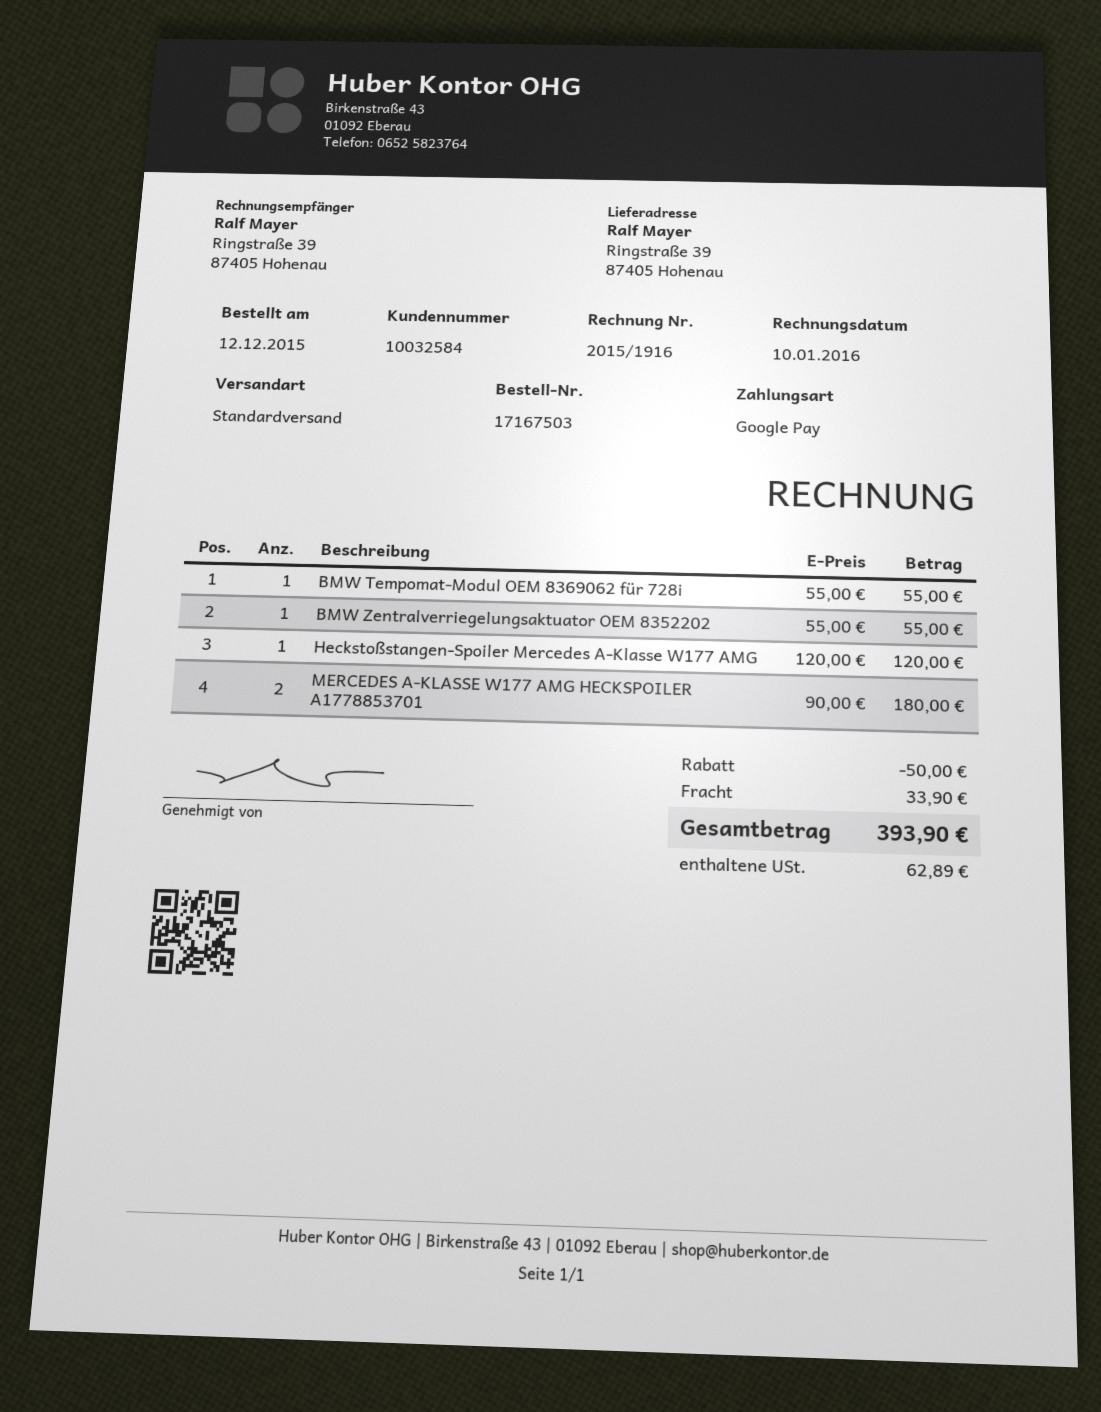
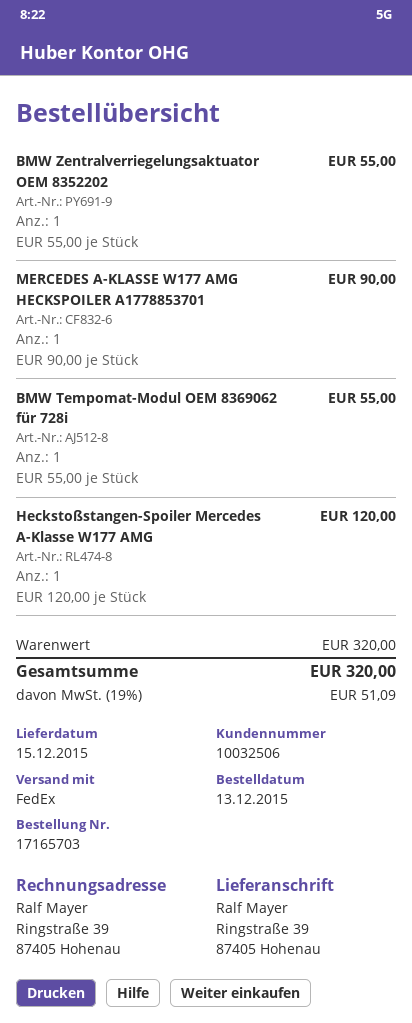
order number: 17167503 -> 17165703
order date: 2015-12-12 -> 2015-12-13
customer number: 10032584 -> 10032506
shipping method: standard -> FedEx
MERCEDES A-KLASSE W177 AMG HECKSPOILER A1778853701: 2 x 90.00 = 180.00 -> 1 x 90.00 = 90.00
discount: 50.00 -> none
shipping: 33.90 -> none
tax: 62.89 -> 51.09
total: 393.90 -> 320.00

